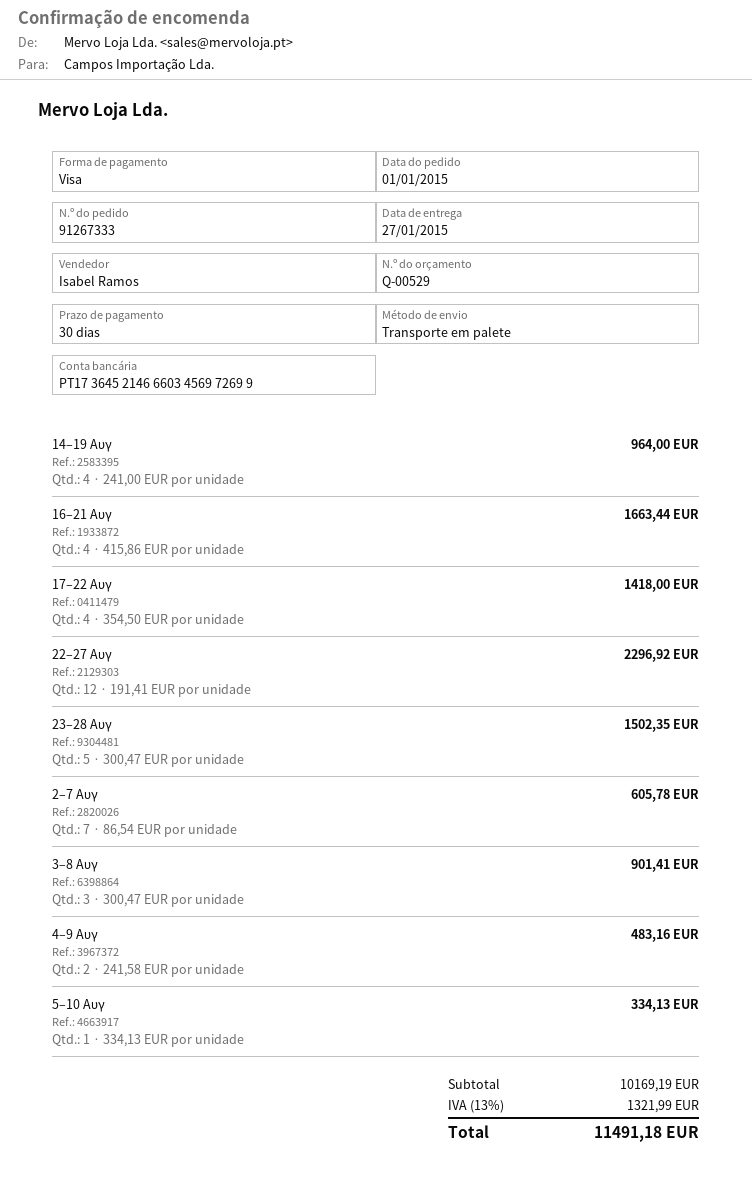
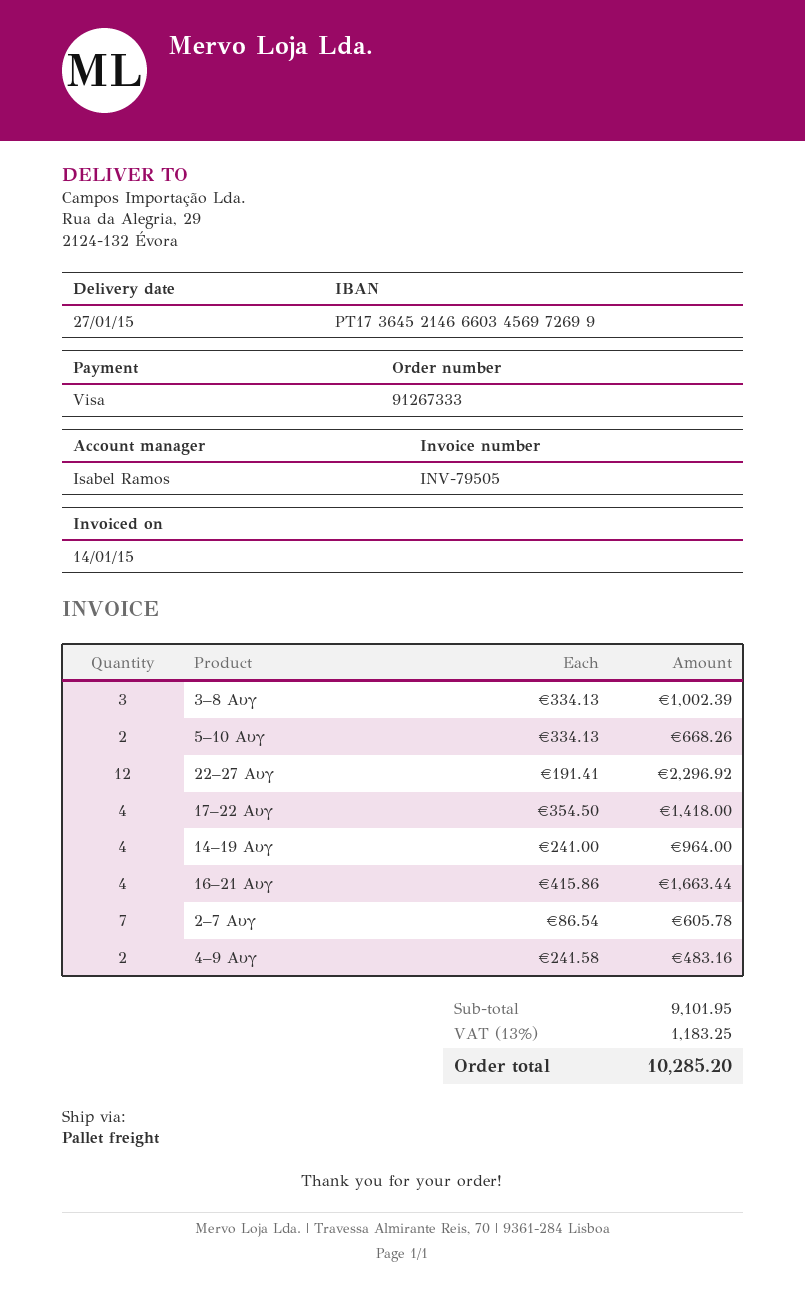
23–28 Αυγ: 5 x 300.47 = 1502.35 -> none
3–8 Αυγ: 3 x 300.47 = 901.41 -> 3 x 334.13 = 1002.39
5–10 Αυγ: 1 x 334.13 = 334.13 -> 2 x 334.13 = 668.26
subtotal: 10169.19 -> 9101.95
tax: 13% = 1321.99 -> 13% = 1183.25
total: 11491.18 -> 10285.20

